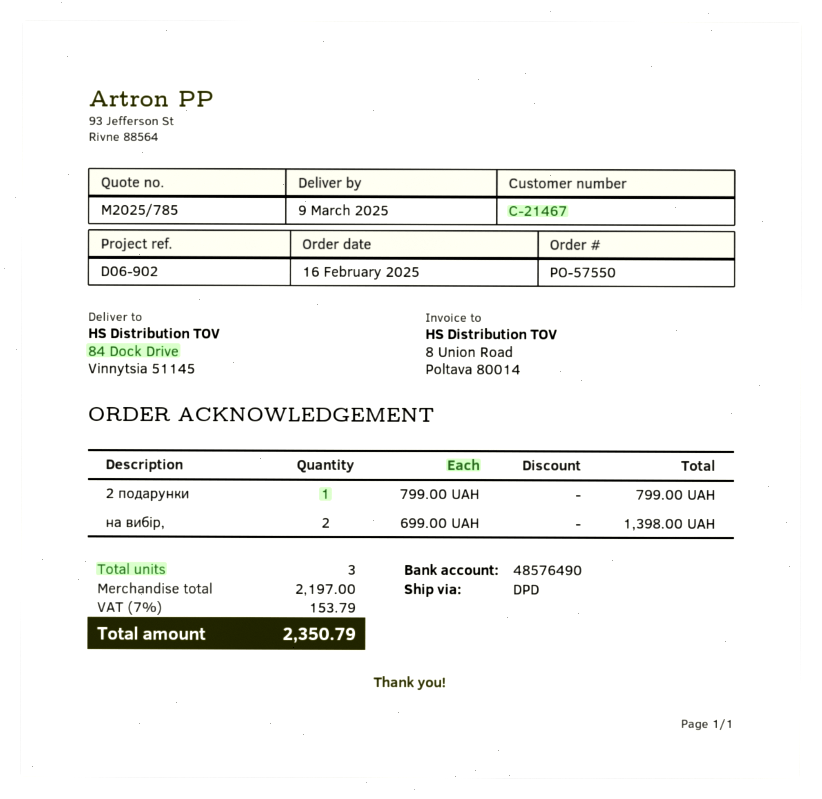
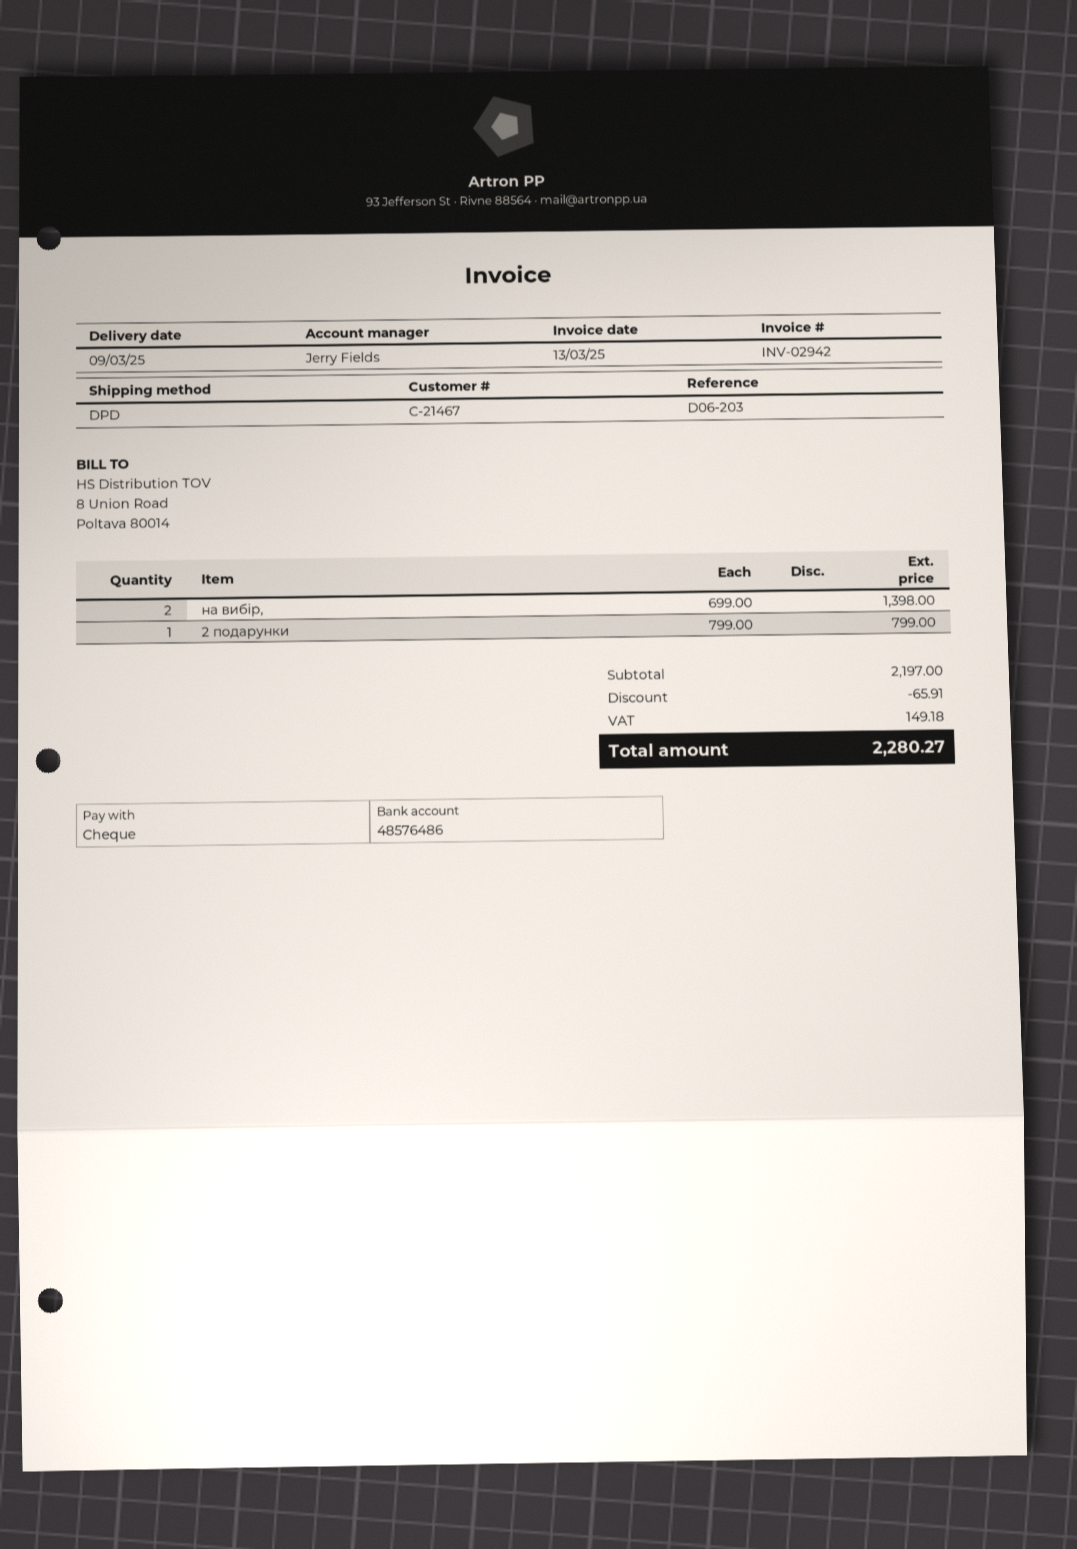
reference: D06-902 -> D06-203
bank account: 48576490 -> 48576486
discount: none -> 65.91
tax: 153.79 -> 149.18
total: 2350.79 -> 2280.27

